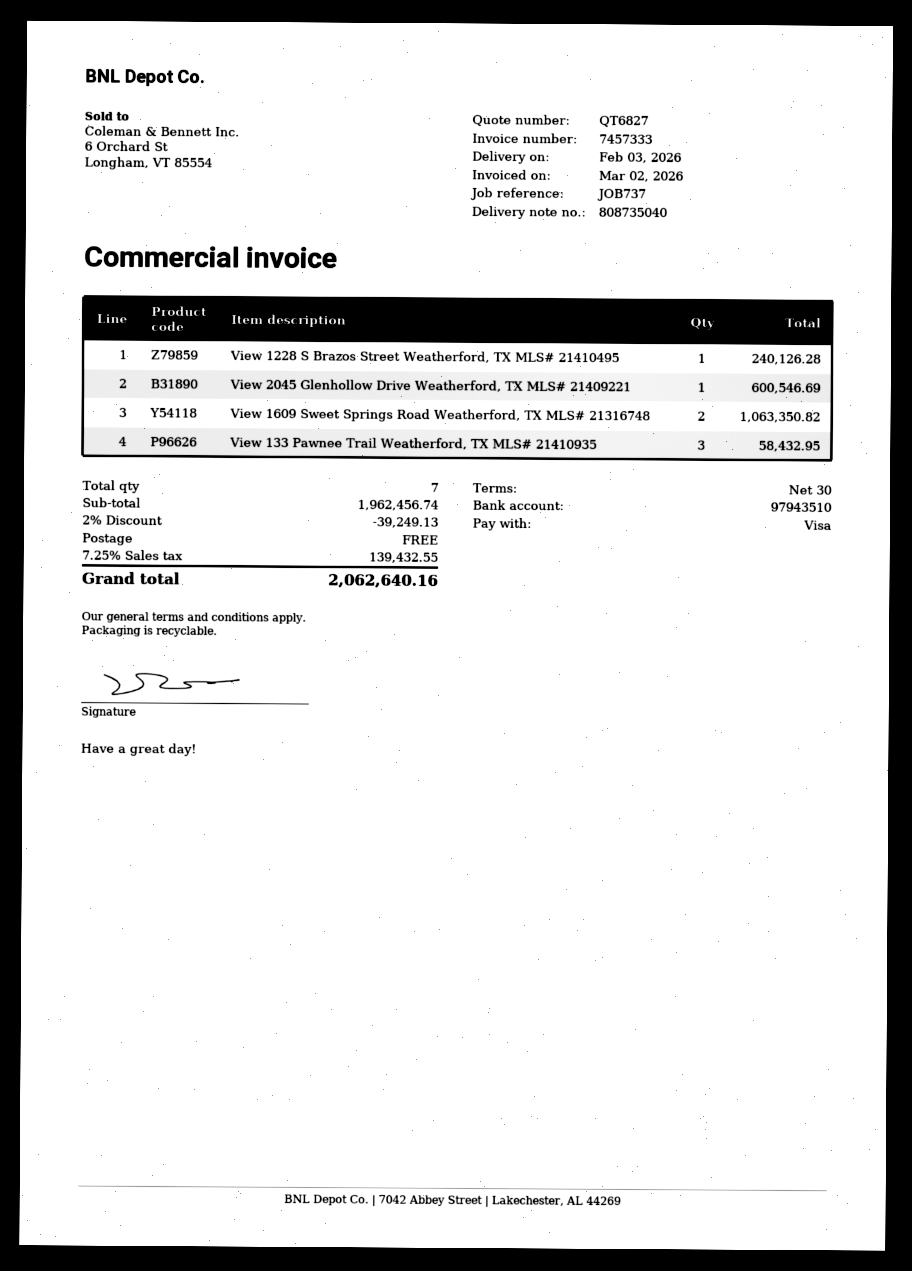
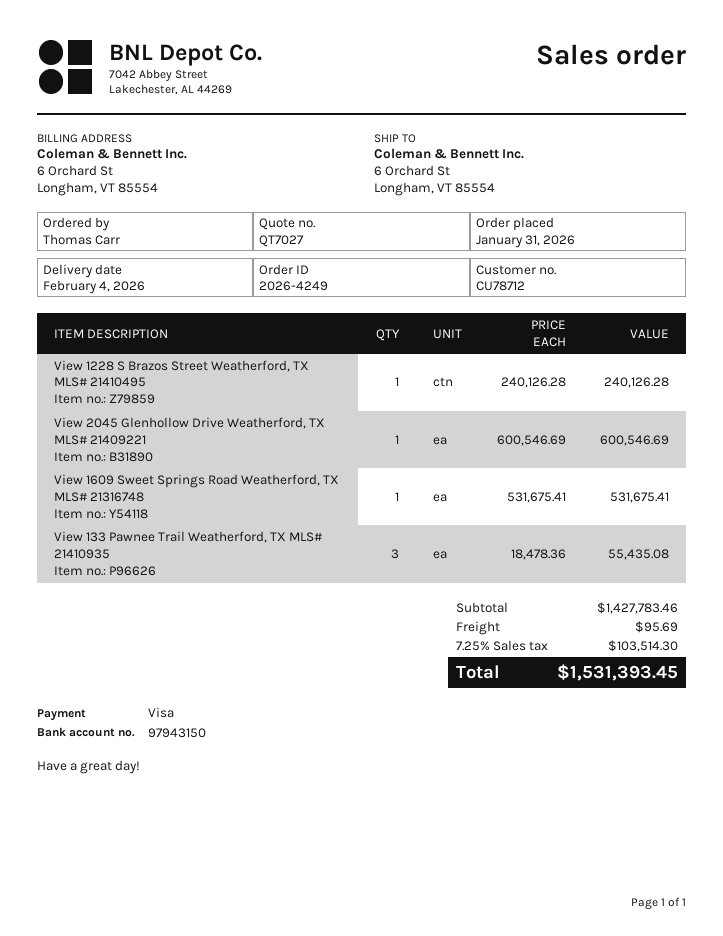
quote number: QT6827 -> QT7027
delivery date: 2026-02-03 -> 2026-02-04
bank account: 97943510 -> 97943150
View 1609 Sweet Springs Road Weatherford, TX MLS# 21316748: 2 for 1063350.82 -> 1 for 531675.41
View 133 Pawnee Trail Weatherford, TX MLS# 21410935: 3 for 58432.95 -> 3 for 55435.08
subtotal: 1962456.74 -> 1427783.46
discount: 2% = 39249.13 -> none
shipping: 0.00 -> 95.69
tax: 7.25% = 139432.55 -> 7.25% = 103514.30
total: 2062640.16 -> 1531393.45

